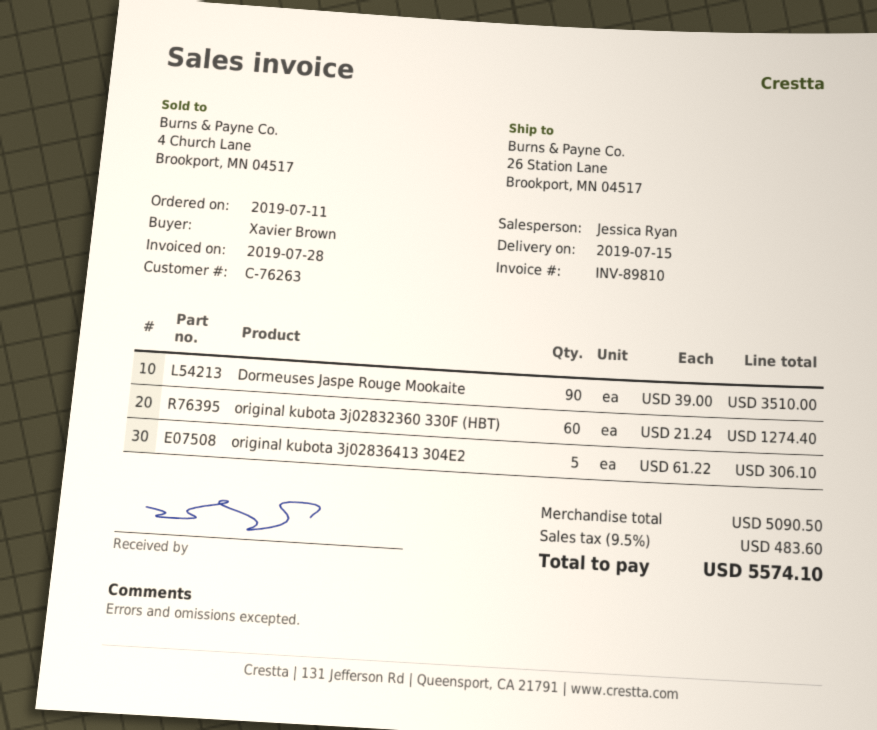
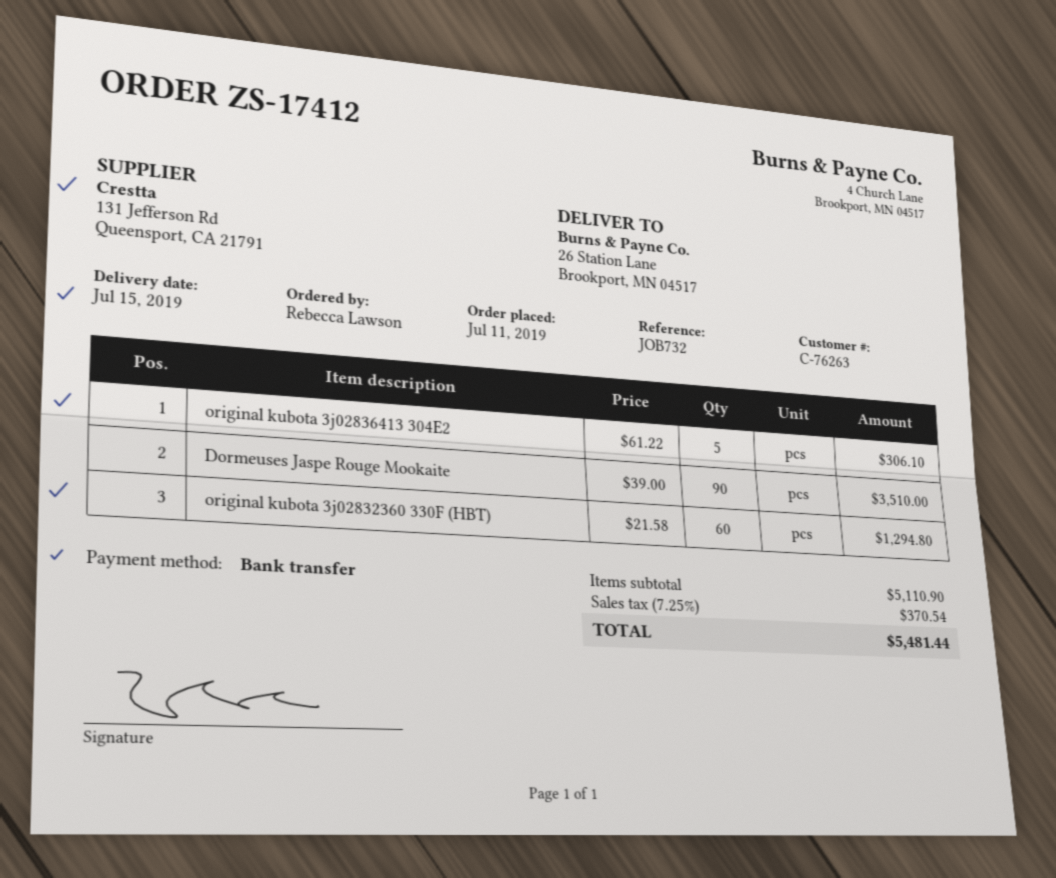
ordered by: Xavier Brown -> Rebecca Lawson
original kubota 3j02832360 330F (HBT): 60 x 21.24 = 1274.40 -> 60 x 21.58 = 1294.80
subtotal: 5090.50 -> 5110.90
tax: 9.5% = 483.60 -> 7.25% = 370.54
total: 5574.10 -> 5481.44

